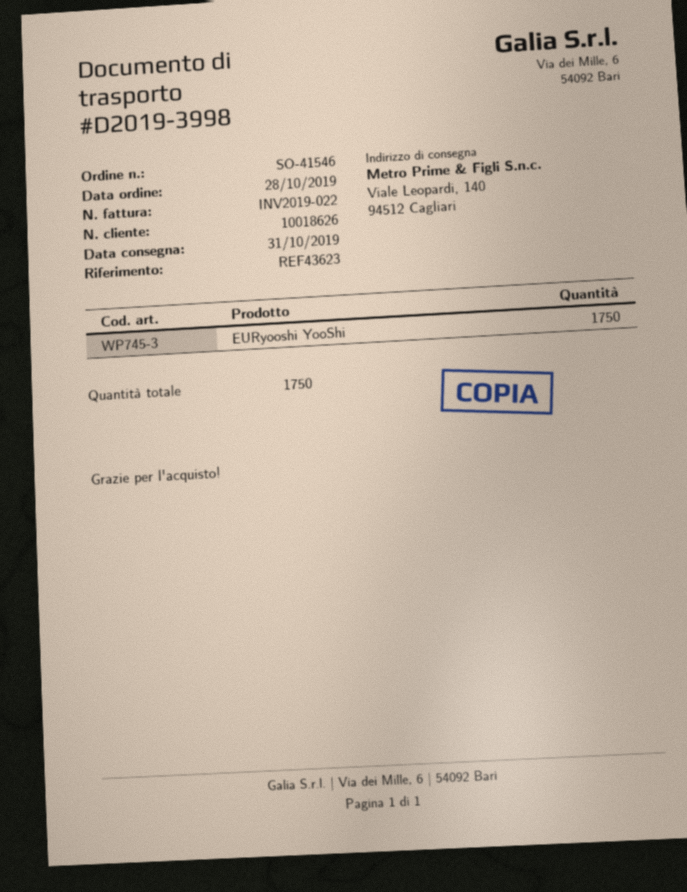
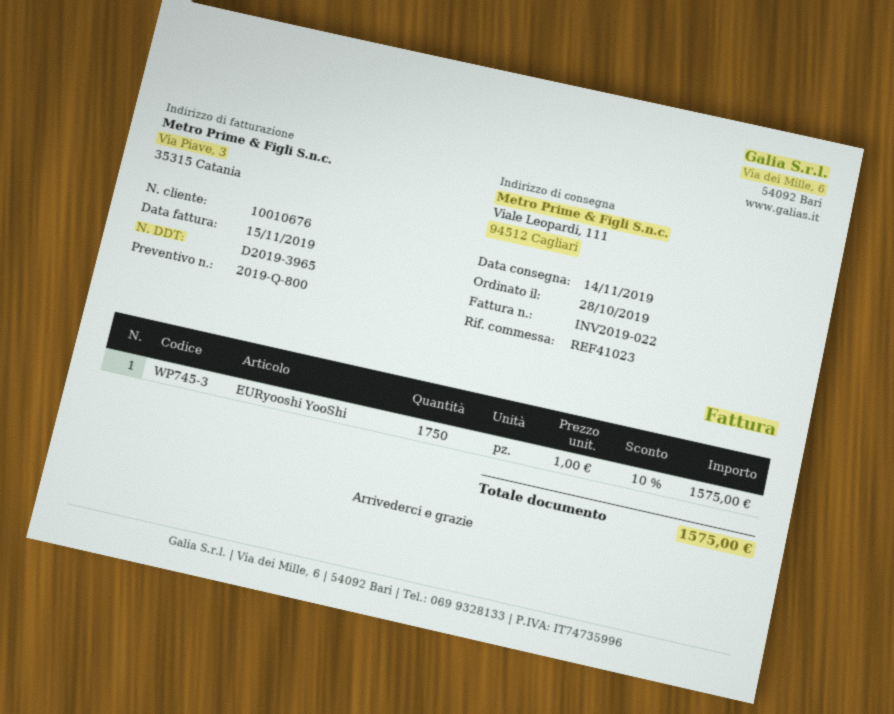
delivery note number: D2019-3998 -> D2019-3965
delivery date: 2019-10-31 -> 2019-11-14
customer number: 10018626 -> 10010676
reference: REF43623 -> REF41023
ship to: Viale Leopardi, 140, 94512 Cagliari -> Viale Leopardi, 111, 94512 Cagliari

